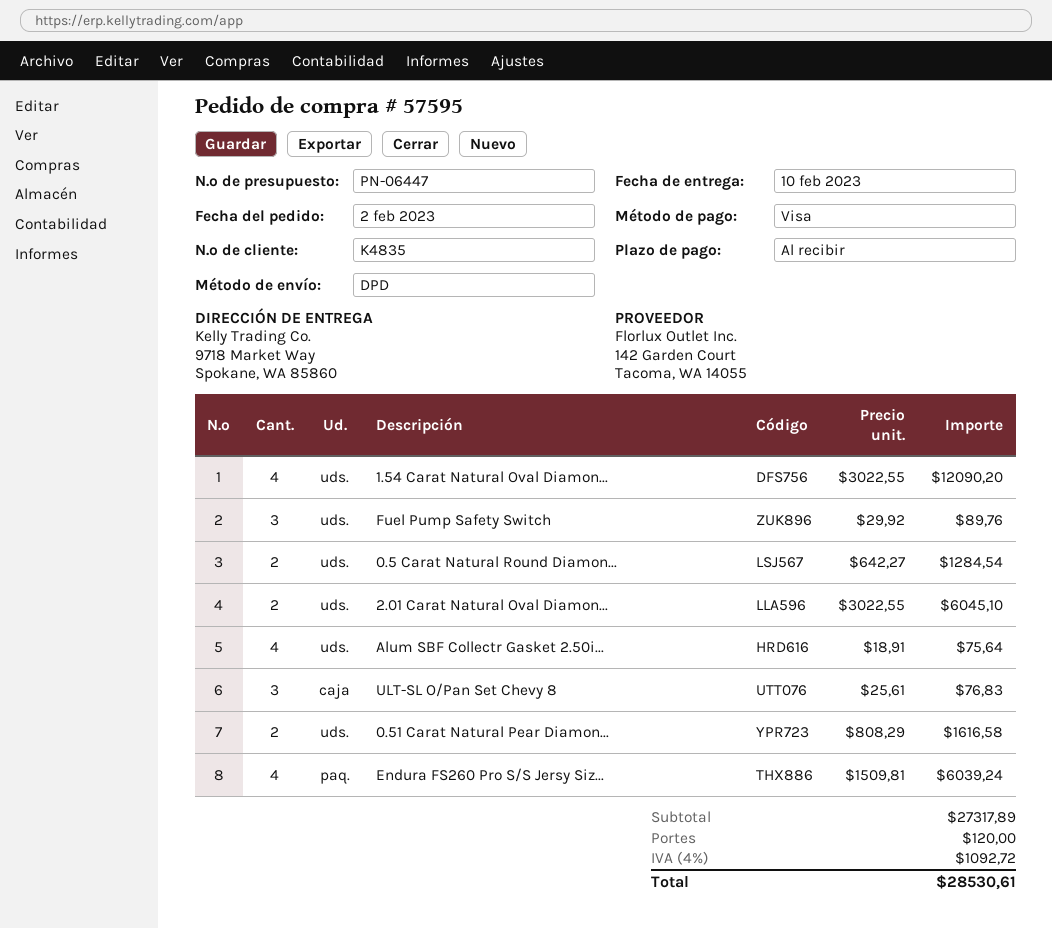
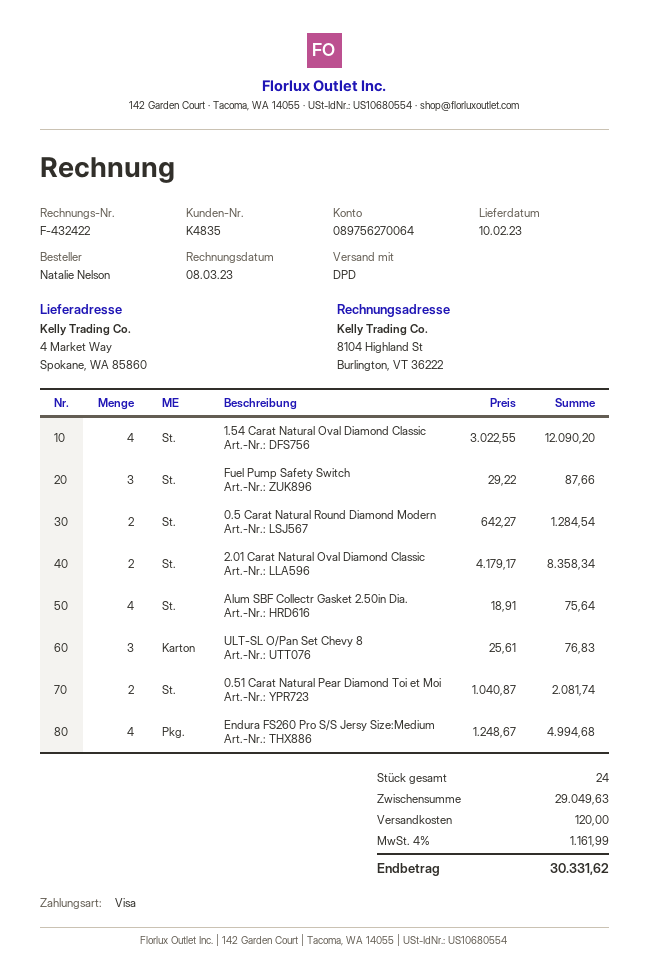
ship to: 9718 Market Way, Spokane, WA 85860 -> 4 Market Way, Spokane, WA 85860
Fuel Pump Safety Switch: 3 x 29.92 = 89.76 -> 3 x 29.22 = 87.66
2.01 Carat Natural Oval Diamon...: 2 x 3022.55 = 6045.10 -> 2 x 4179.17 = 8358.34
0.51 Carat Natural Pear Diamon...: 2 x 808.29 = 1616.58 -> 2 x 1040.87 = 2081.74
Endura FS260 Pro S/S Jersy Siz...: 4 x 1509.81 = 6039.24 -> 4 x 1248.67 = 4994.68
subtotal: 27317.89 -> 29049.63
tax: 4% = 1092.72 -> 4% = 1161.99
total: 28530.61 -> 30331.62

